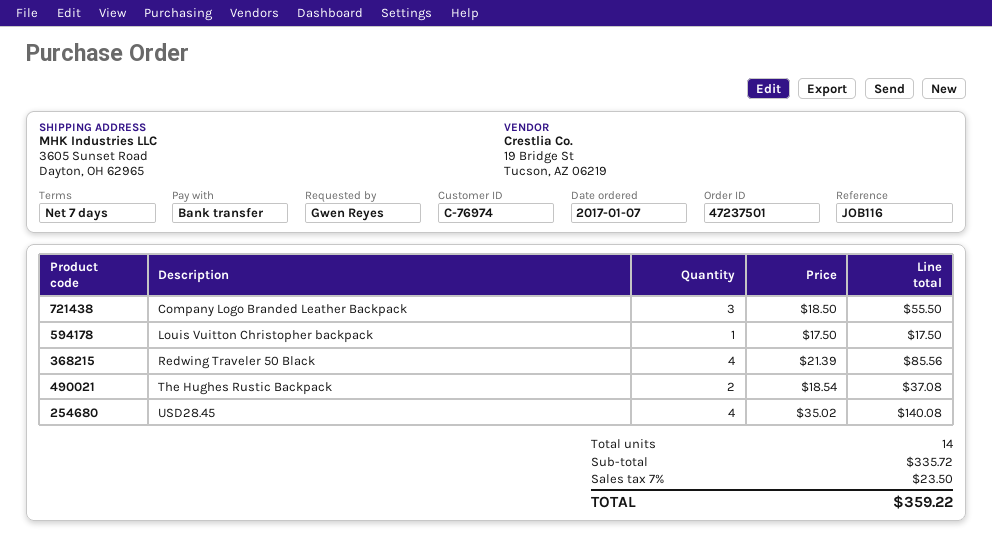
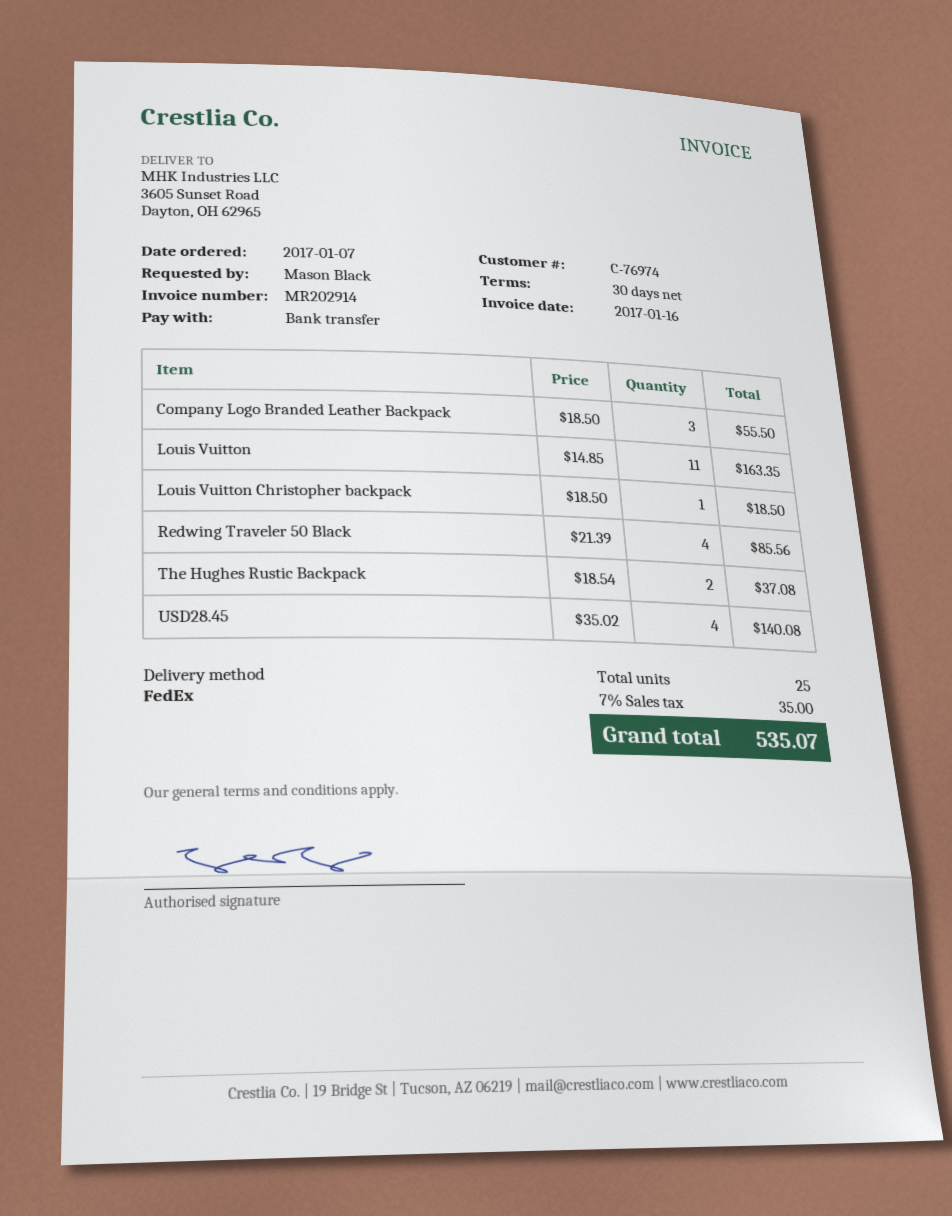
payment terms: 7 days -> 30 days
ordered by: Gwen Reyes -> Mason Black
Louis Vuitton Christopher backpack: 1 x 17.50 = 17.50 -> 1 x 18.50 = 18.50
Louis Vuitton: none -> 11 x 14.85 = 163.35
total quantity: 14 -> 25
tax: 7% = 23.50 -> 7% = 35.00
total: 359.22 -> 535.07

